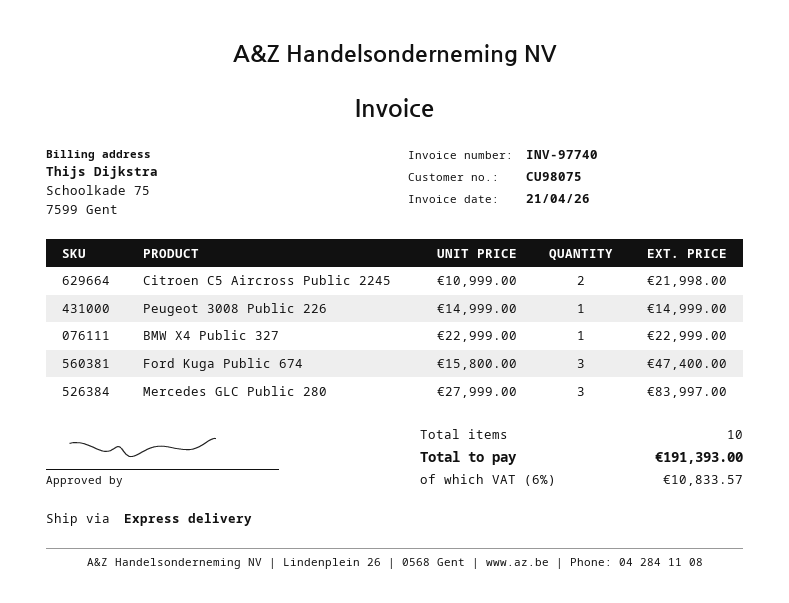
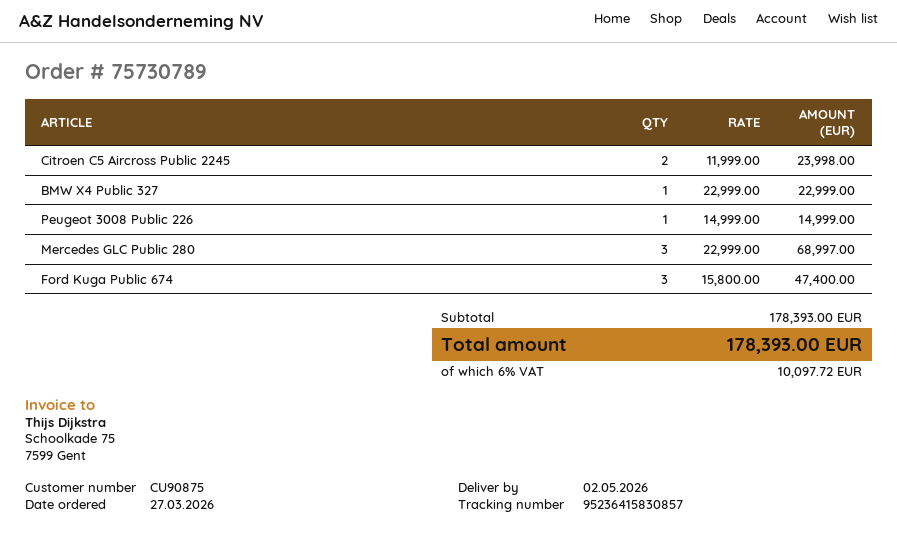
customer number: CU98075 -> CU90875
Citroen C5 Aircross Public 2245: 2 x 10999.00 = 21998.00 -> 2 x 11999.00 = 23998.00
Mercedes GLC Public 280: 3 x 27999.00 = 83997.00 -> 3 x 22999.00 = 68997.00
tax: 6% = 10833.57 -> 6% = 10097.72
total: 191393.00 -> 178393.00

